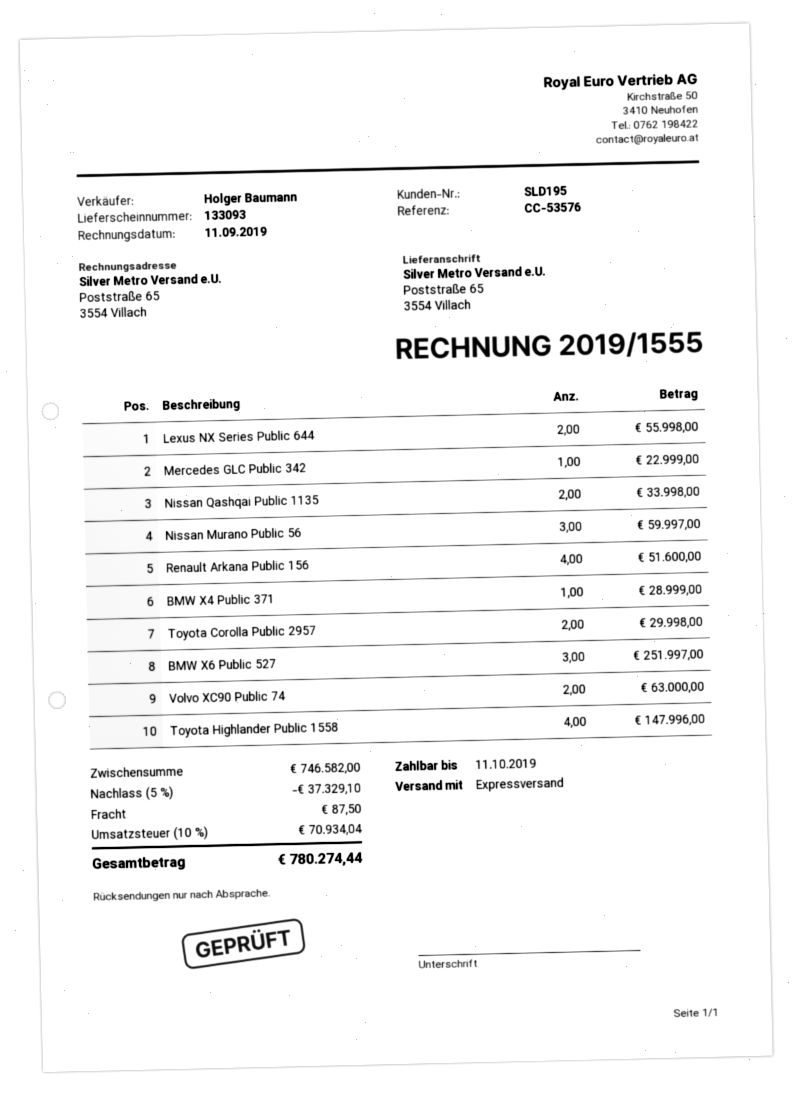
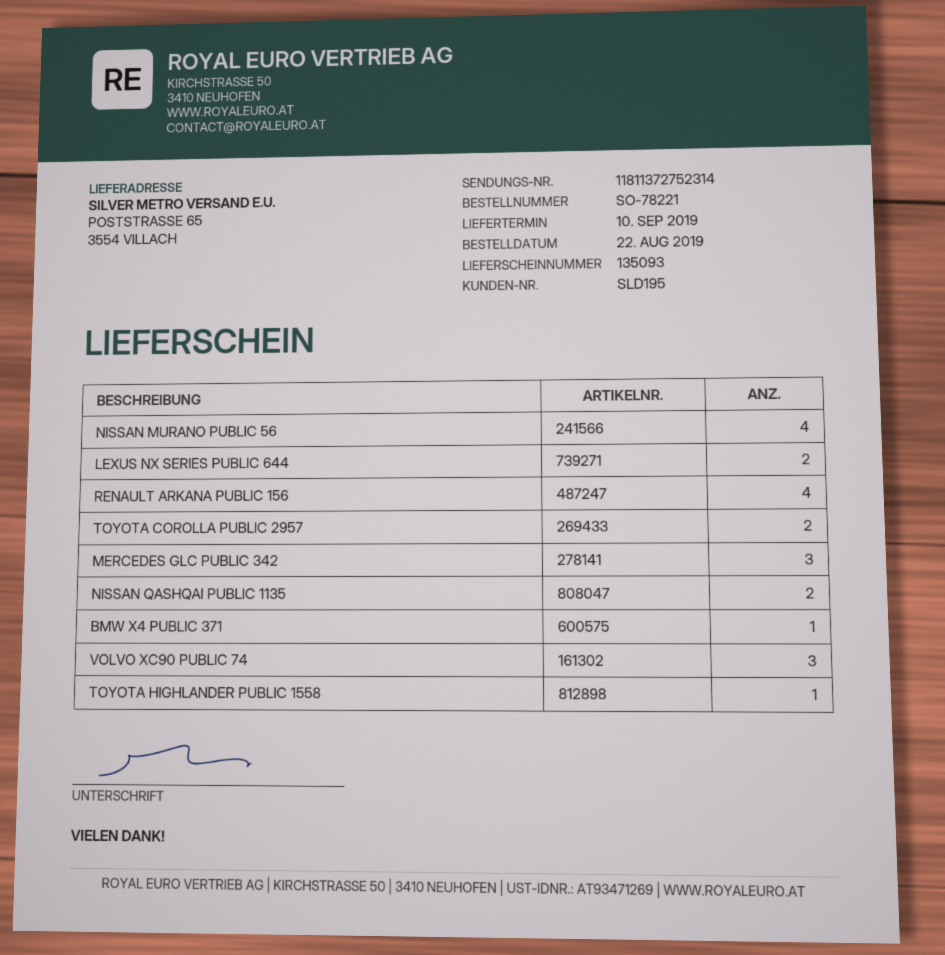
delivery note number: 133093 -> 135093
Mercedes GLC Public 342: 1 -> 3
Nissan Murano Public 56: 3 -> 4
BMW X6 Public 527: 3 -> none
Volvo XC90 Public 74: 2 -> 3
Toyota Highlander Public 1558: 4 -> 1

